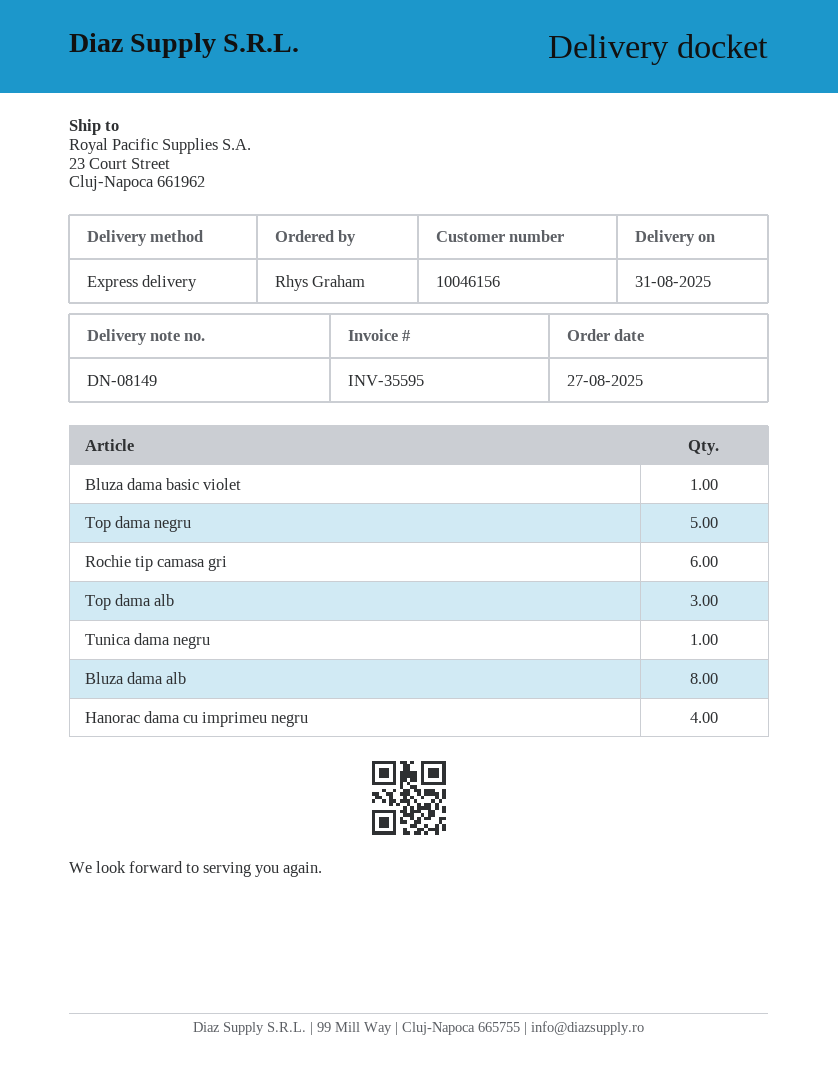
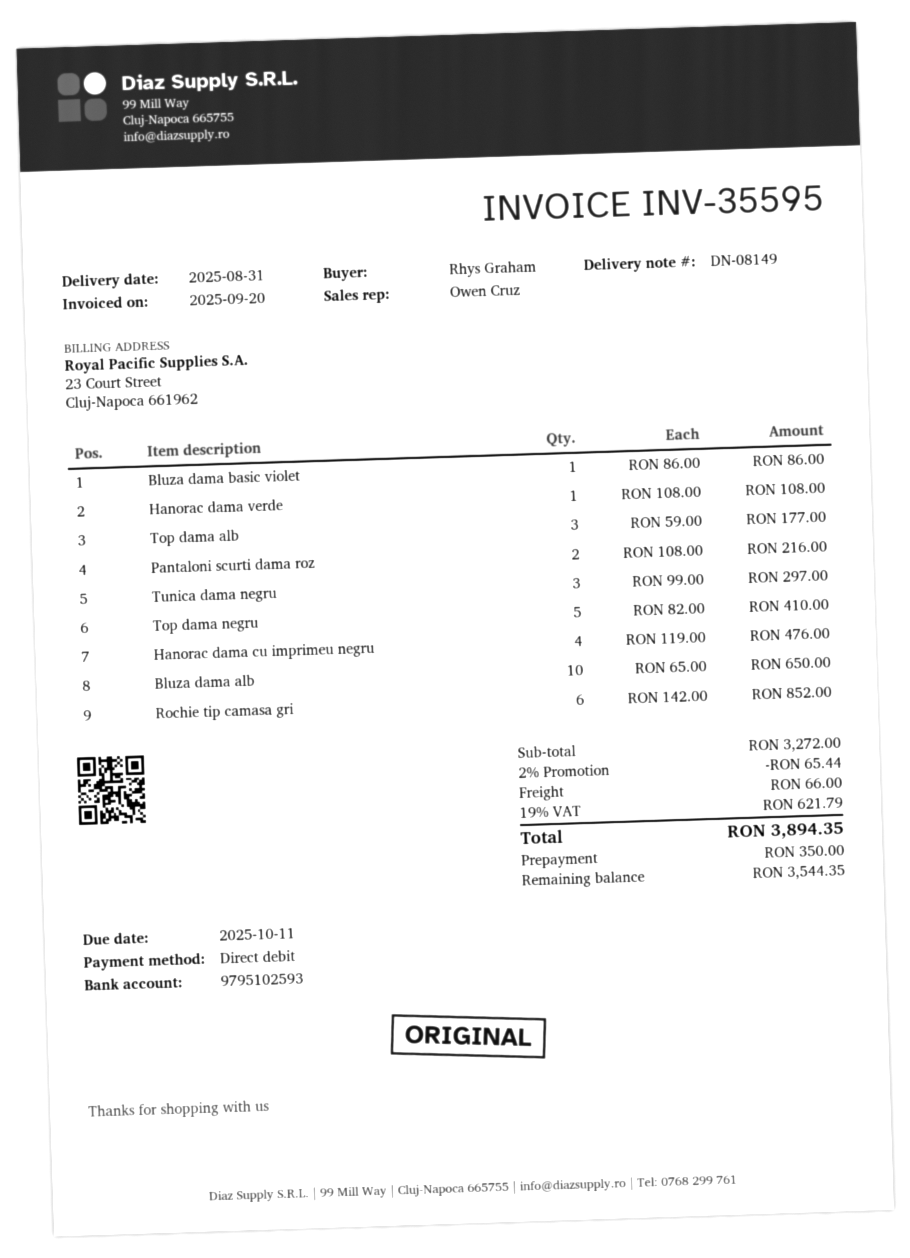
Tunica dama negru: 1 -> 3
Bluza dama alb: 8 -> 10
Hanorac dama verde: none -> 1
Pantaloni scurti dama roz: none -> 2

